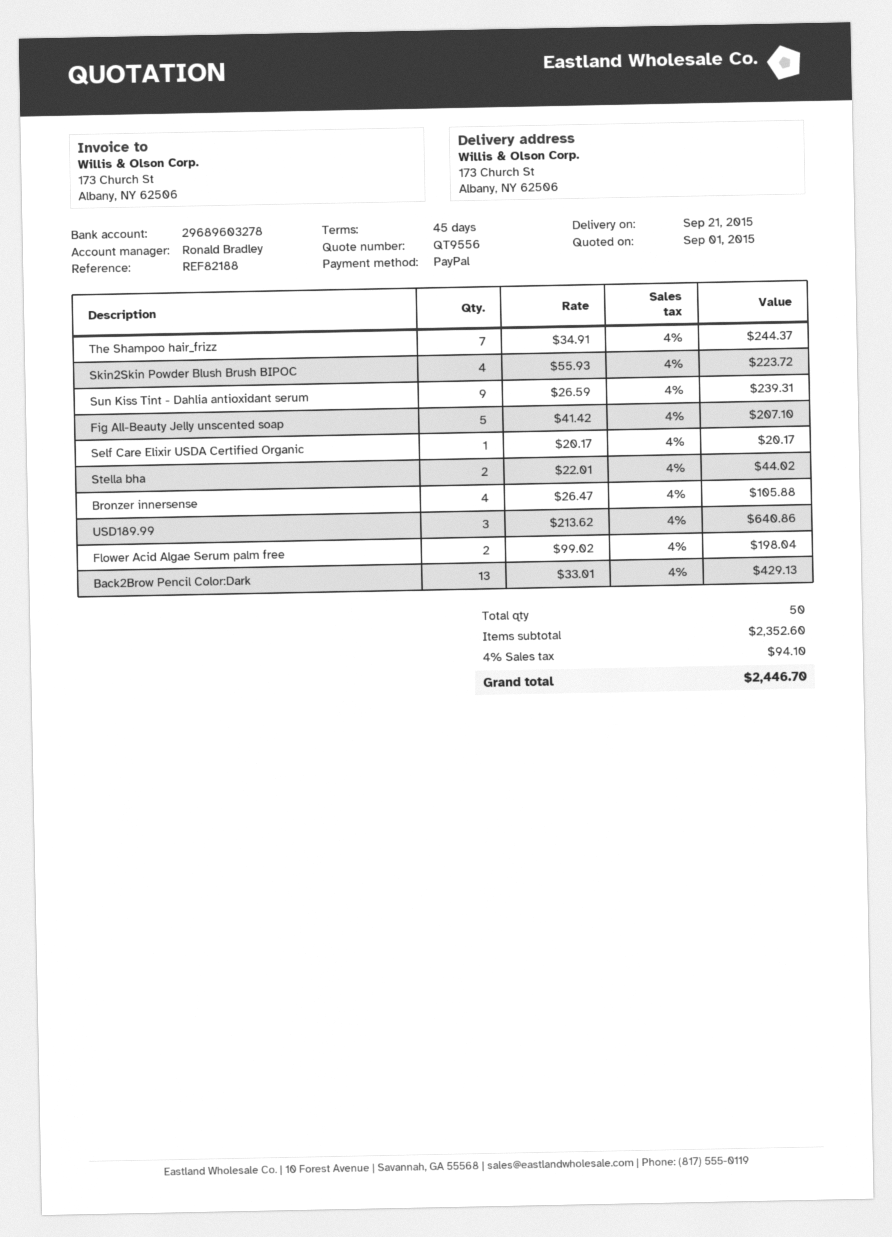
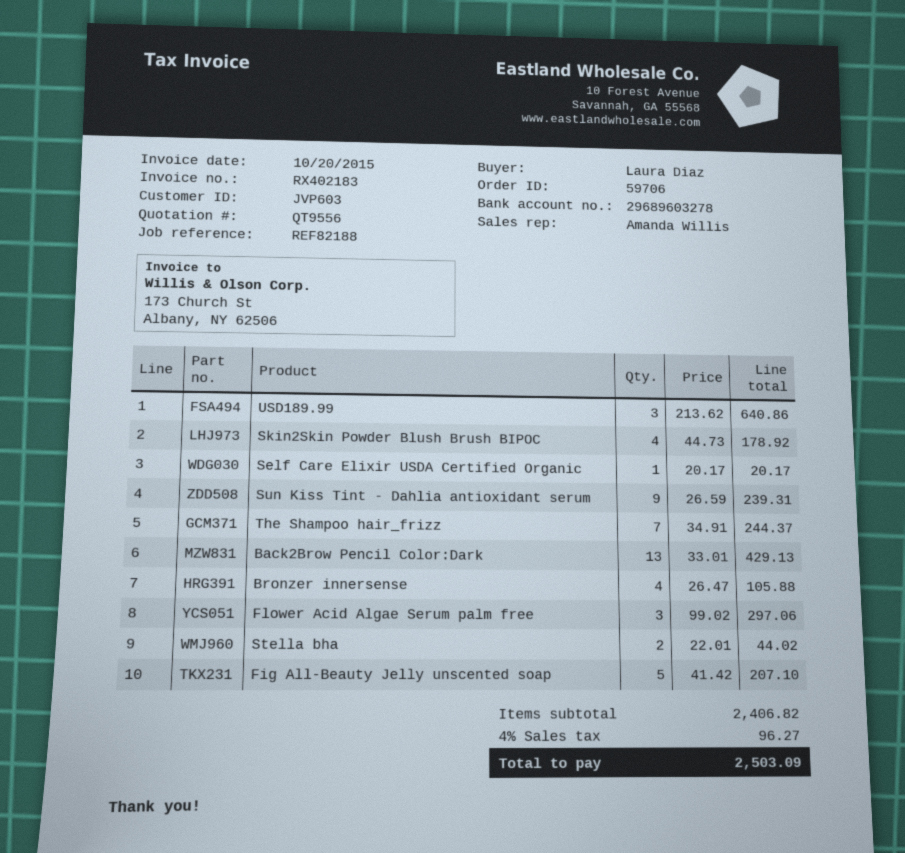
sales rep: Ronald Bradley -> Amanda Willis
Skin2Skin Powder Blush Brush BIPOC: 4 x 55.93 = 223.72 -> 4 x 44.73 = 178.92
Flower Acid Algae Serum palm free: 2 x 99.02 = 198.04 -> 3 x 99.02 = 297.06
subtotal: 2352.60 -> 2406.82
tax: 4% = 94.10 -> 4% = 96.27
total: 2446.70 -> 2503.09

